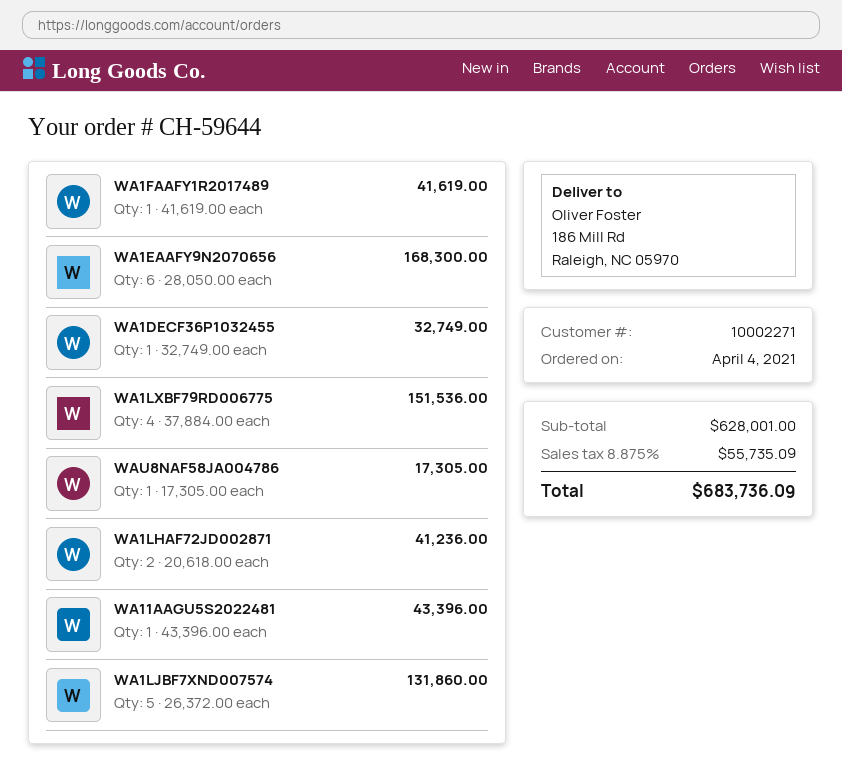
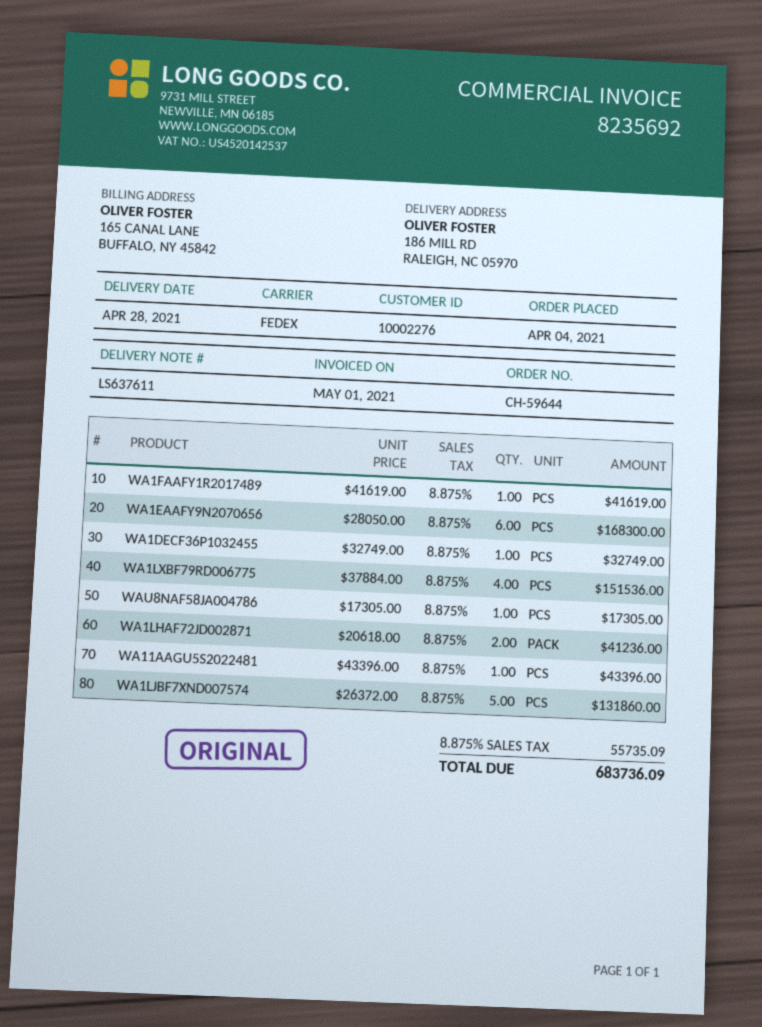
customer number: 10002271 -> 10002276

